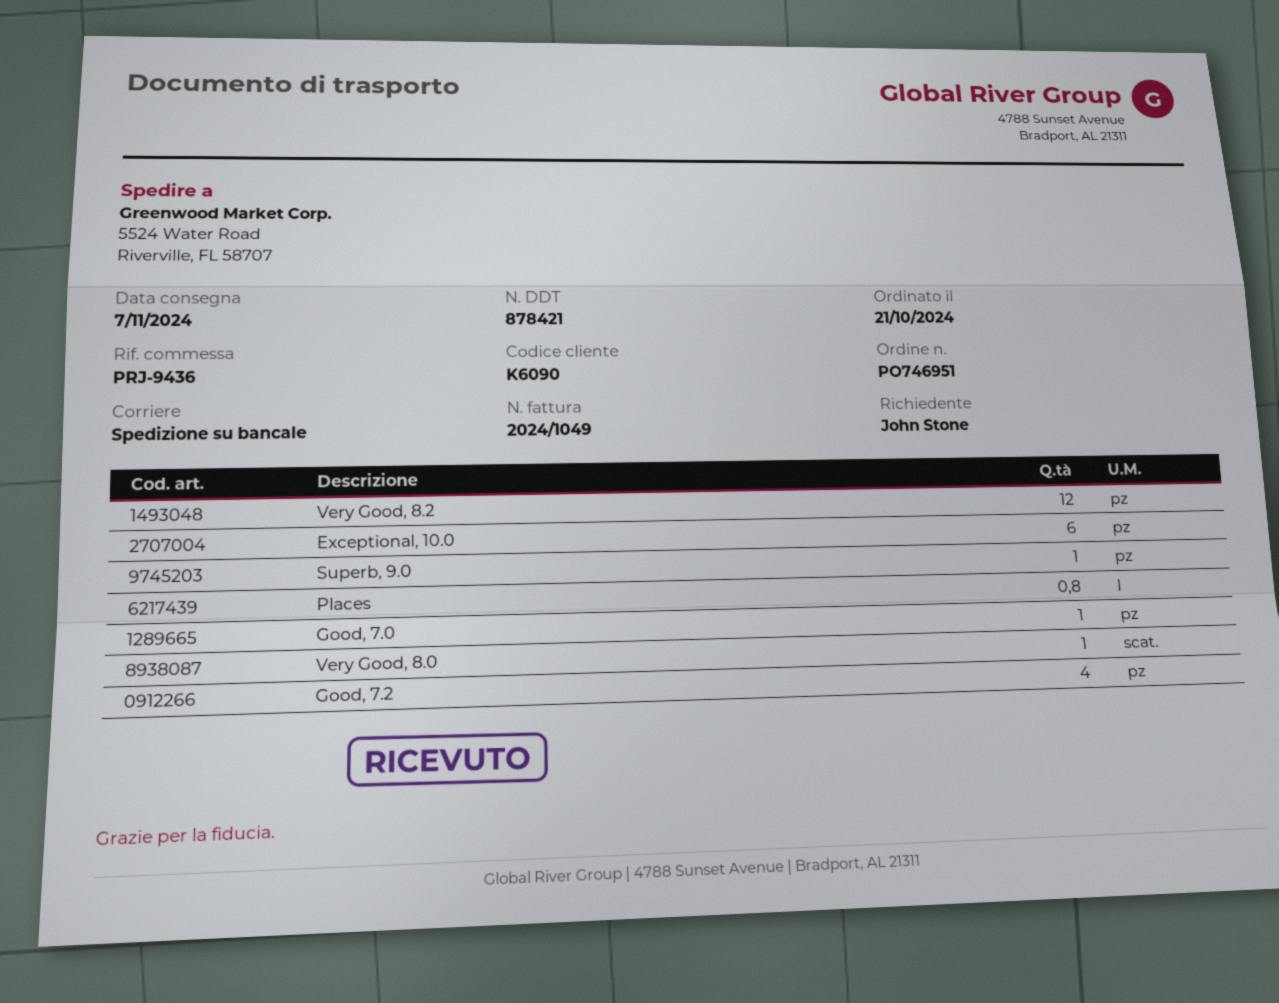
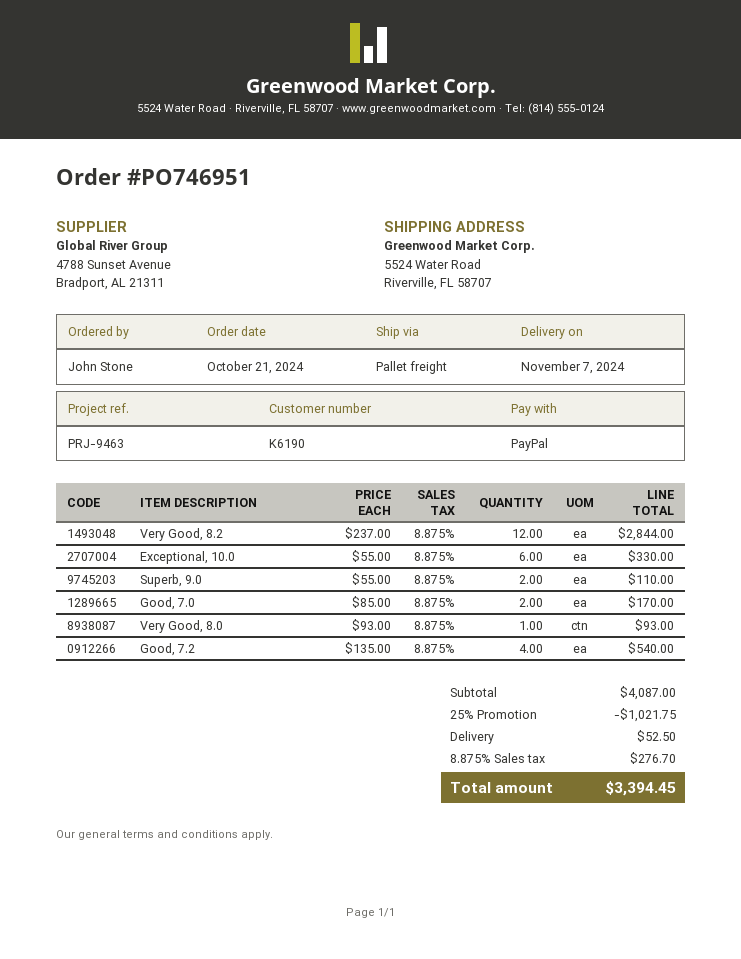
customer number: K6090 -> K6190
reference: PRJ-9436 -> PRJ-9463
Superb, 9.0: 1 -> 2
Places: 0.8 -> none
Good, 7.0: 1 -> 2

